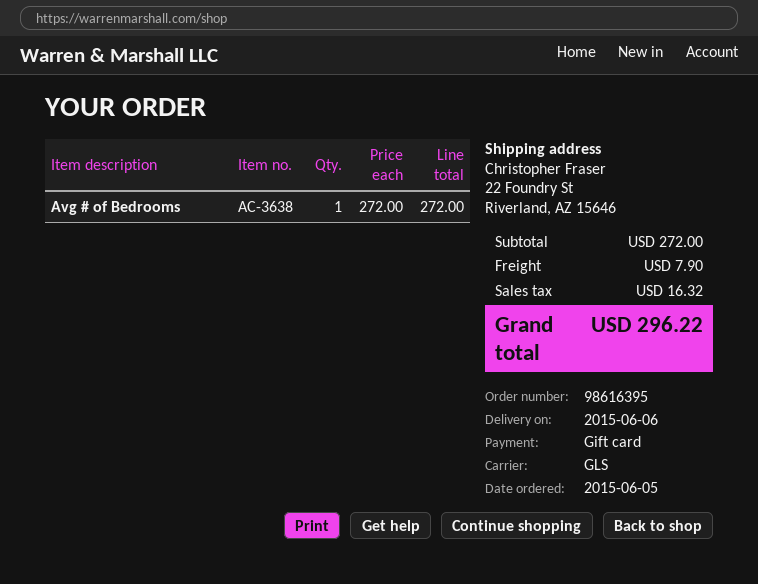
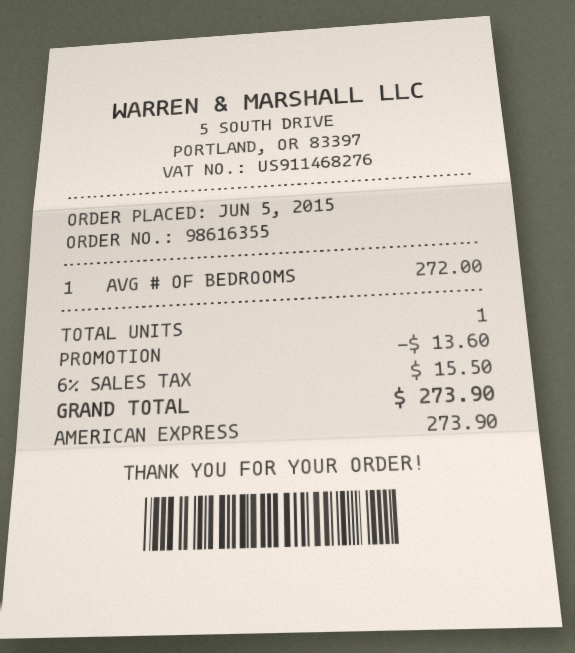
order number: 98616395 -> 98616355
payment method: gift card -> American Express
discount: none -> 13.60
shipping: 7.90 -> none
tax: 16.32 -> 15.50
total: 296.22 -> 273.90

